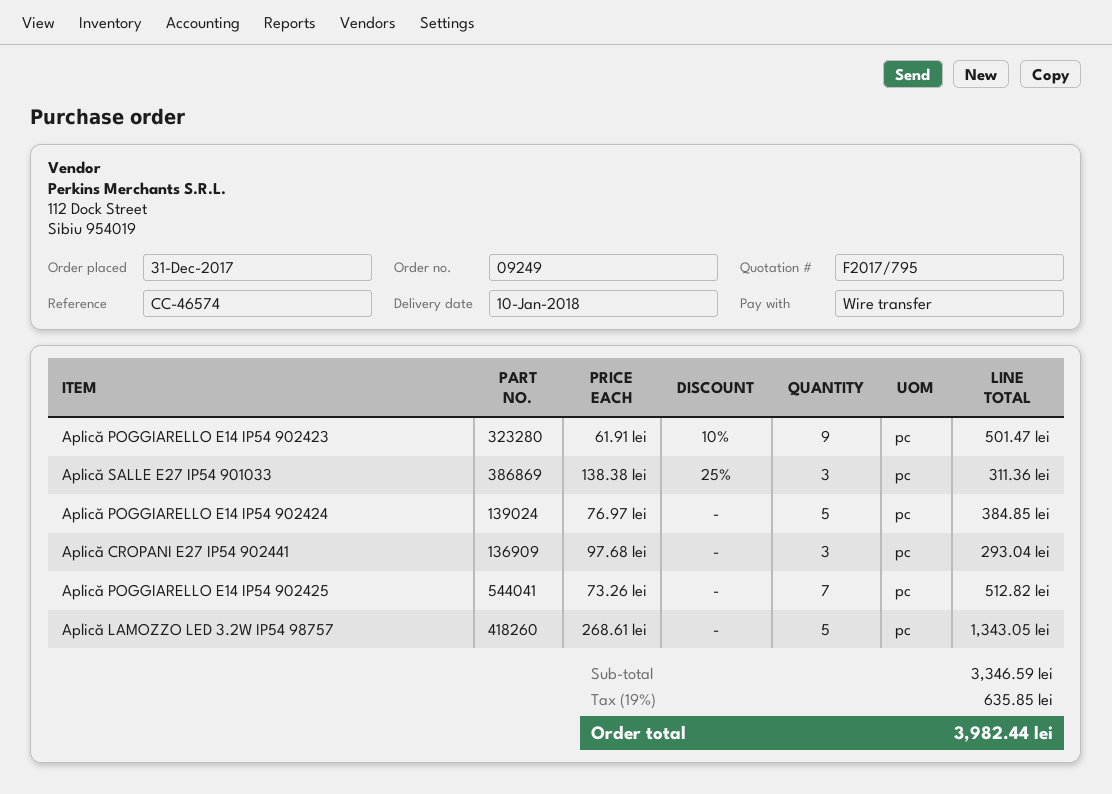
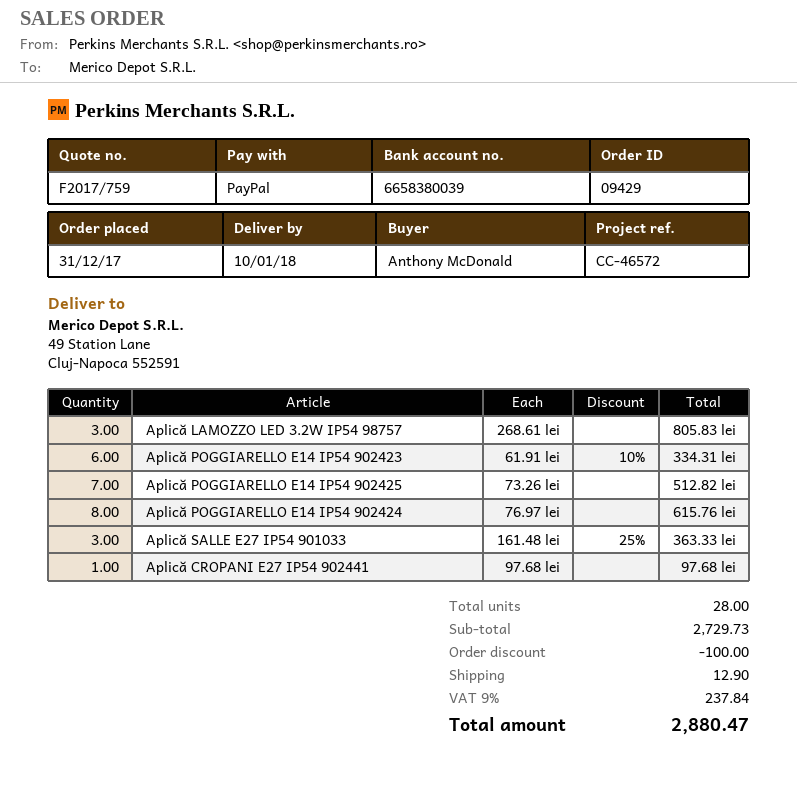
quote number: F2017/795 -> F2017/759
order number: 09249 -> 09429
reference: CC-46574 -> CC-46572
payment method: bank transfer -> PayPal
Aplică POGGIARELLO E14 IP54 902423: 9 x 61.91 - 10% = 501.47 -> 6 x 61.91 - 10% = 334.31
Aplică SALLE E27 IP54 901033: 3 x 138.38 - 25% = 311.36 -> 3 x 161.48 - 25% = 363.33
Aplică POGGIARELLO E14 IP54 902424: 5 x 76.97 = 384.85 -> 8 x 76.97 = 615.76
Aplică CROPANI E27 IP54 902441: 3 x 97.68 = 293.04 -> 1 x 97.68 = 97.68
Aplică LAMOZZO LED 3.2W IP54 98757: 5 x 268.61 = 1343.05 -> 3 x 268.61 = 805.83
subtotal: 3346.59 -> 2729.73
discount: none -> 100.00
shipping: none -> 12.90
tax: 19% = 635.85 -> 9% = 237.84
total: 3982.44 -> 2880.47

